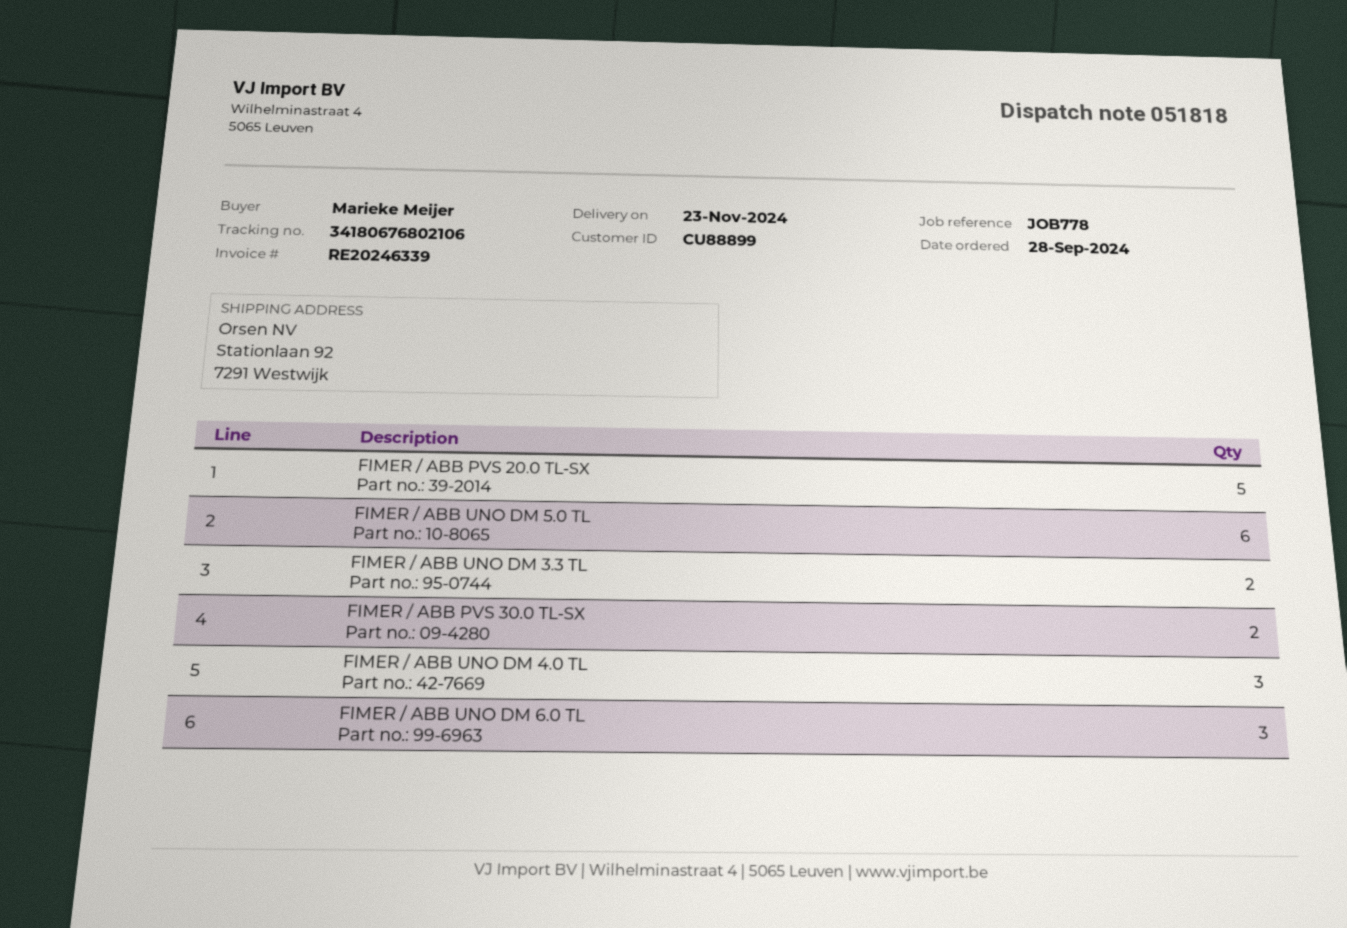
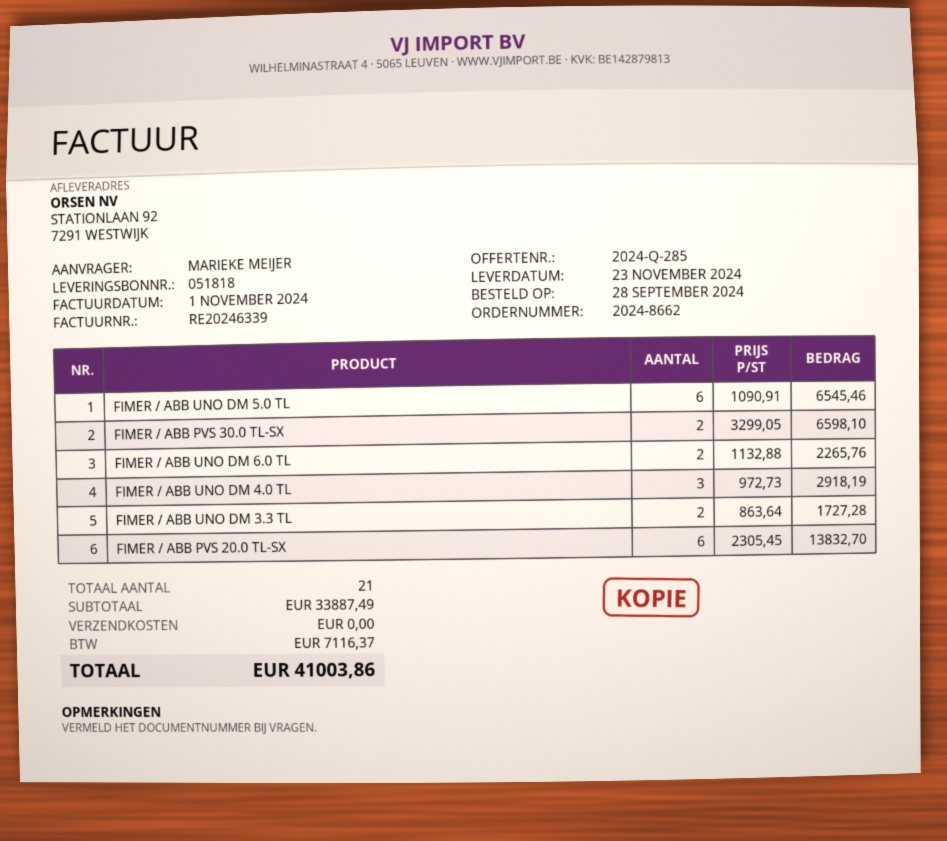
FIMER / ABB PVS 20.0 TL-SX: 5 -> 6
FIMER / ABB UNO DM 6.0 TL: 3 -> 2

